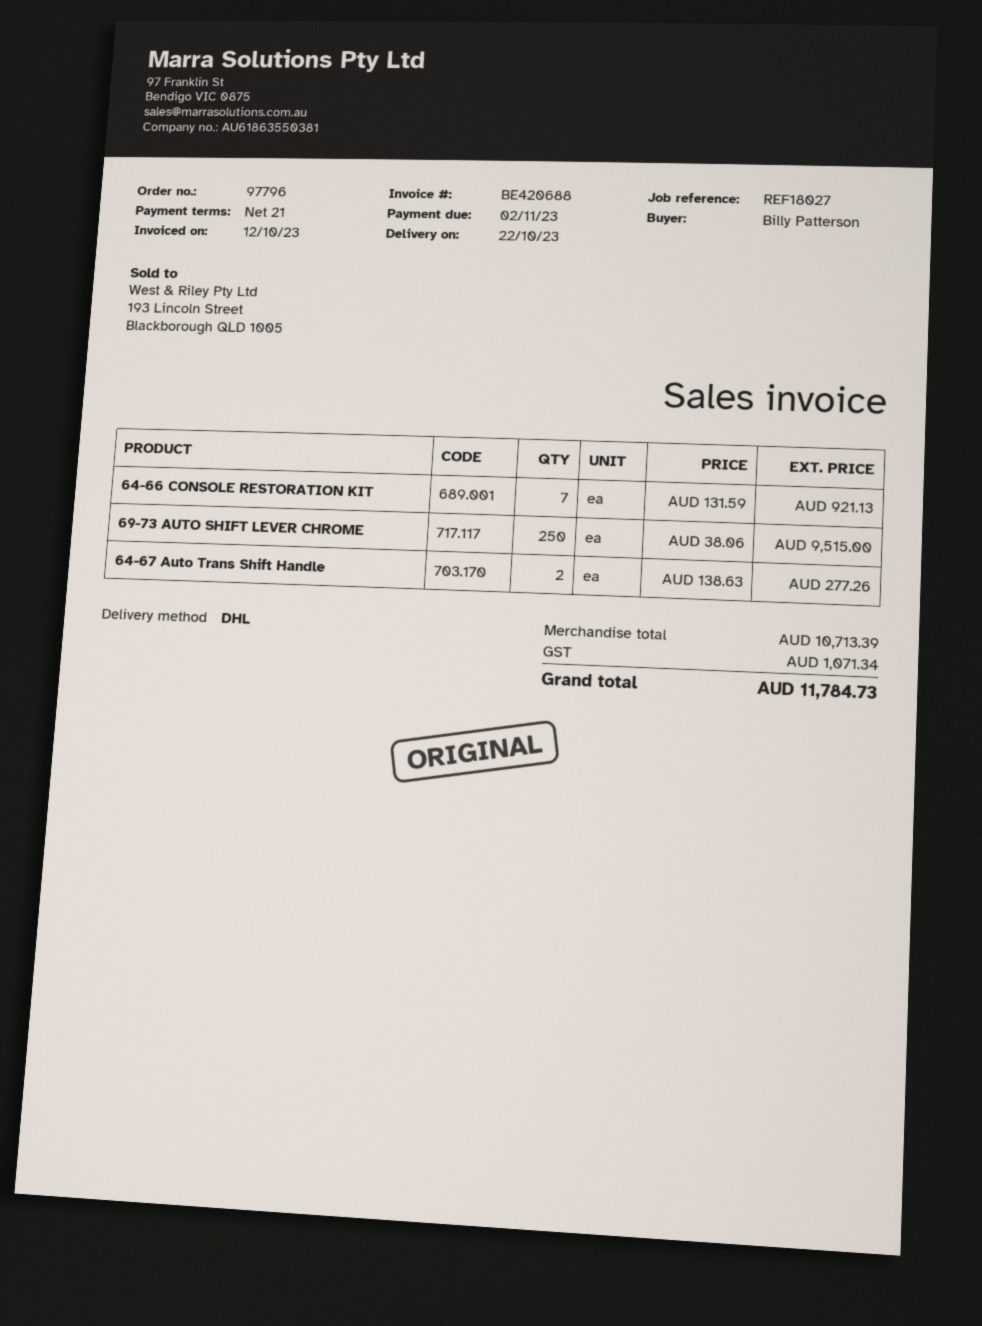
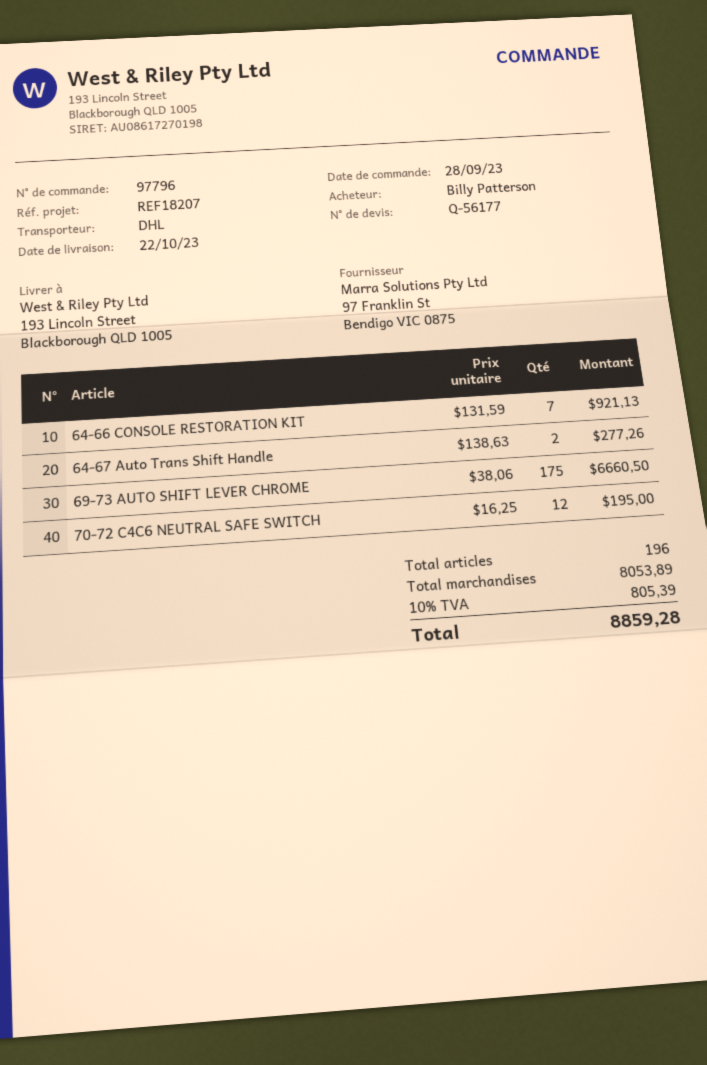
reference: REF18027 -> REF18207
69-73 AUTO SHIFT LEVER CHROME: 250 x 38.06 = 9515.00 -> 175 x 38.06 = 6660.50
70-72 C4C6 NEUTRAL SAFE SWITCH: none -> 12 x 16.25 = 195.00
subtotal: 10713.39 -> 8053.89
tax: 1071.34 -> 805.39
total: 11784.73 -> 8859.28

